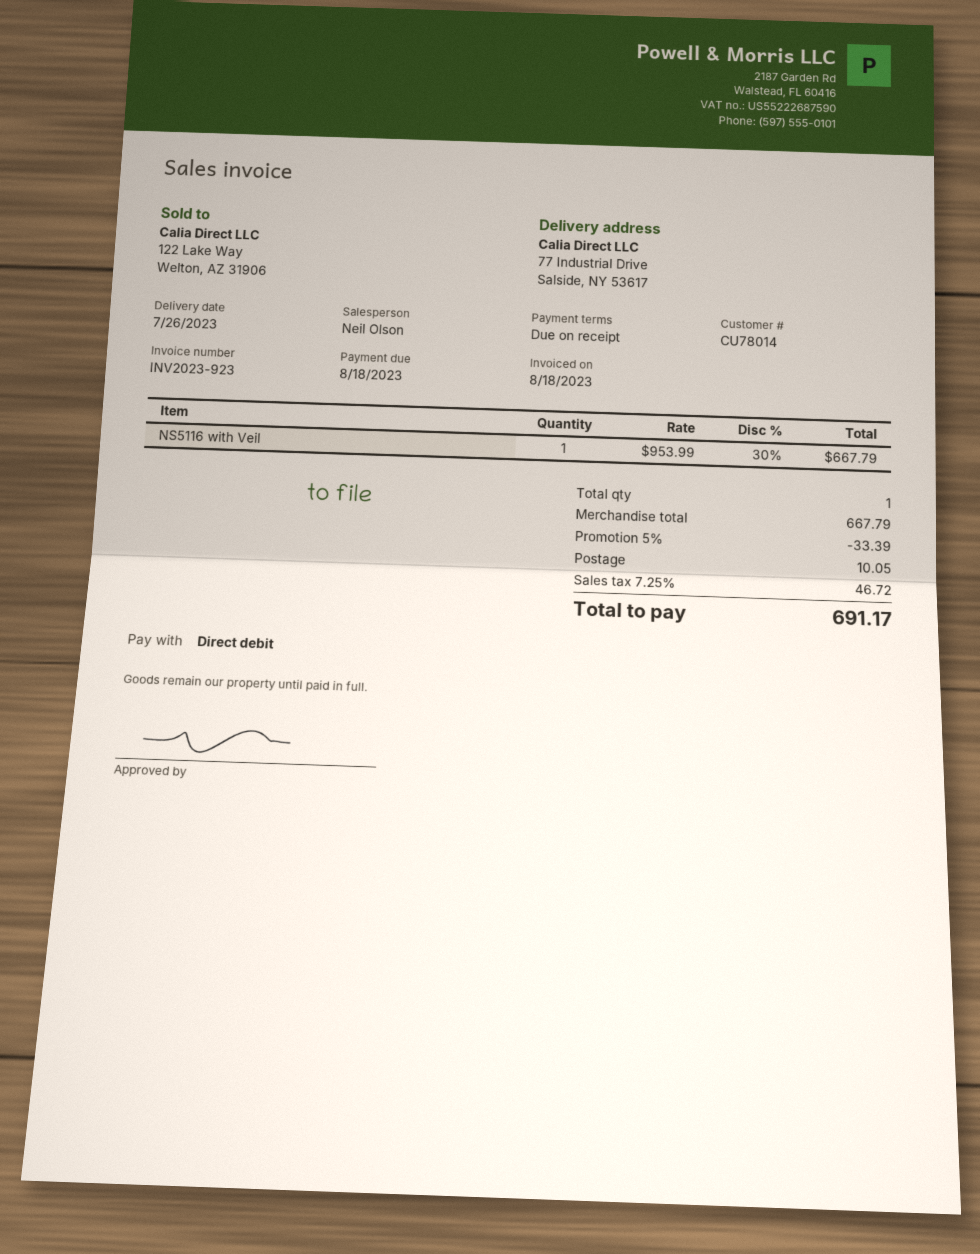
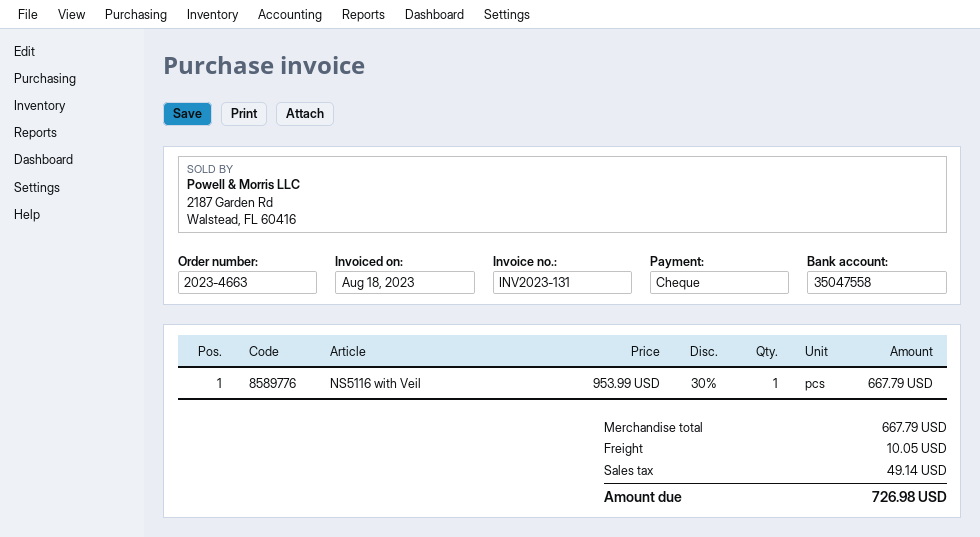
invoice number: INV2023-923 -> INV2023-131
payment method: direct debit -> cheque
discount: 5% = 33.39 -> none
tax: 46.72 -> 49.14
total: 691.17 -> 726.98

